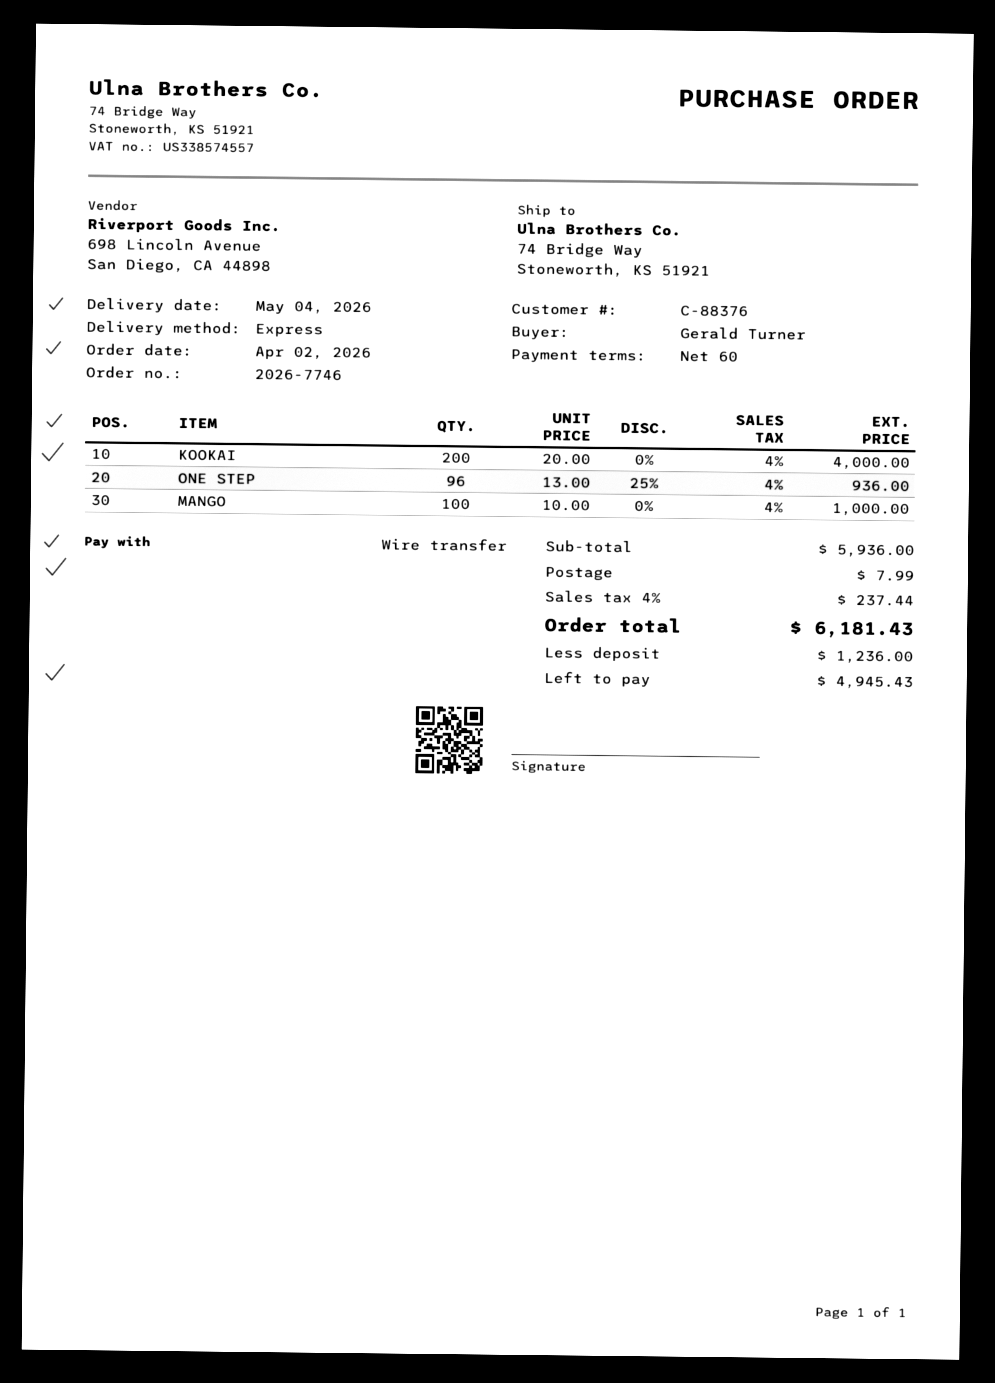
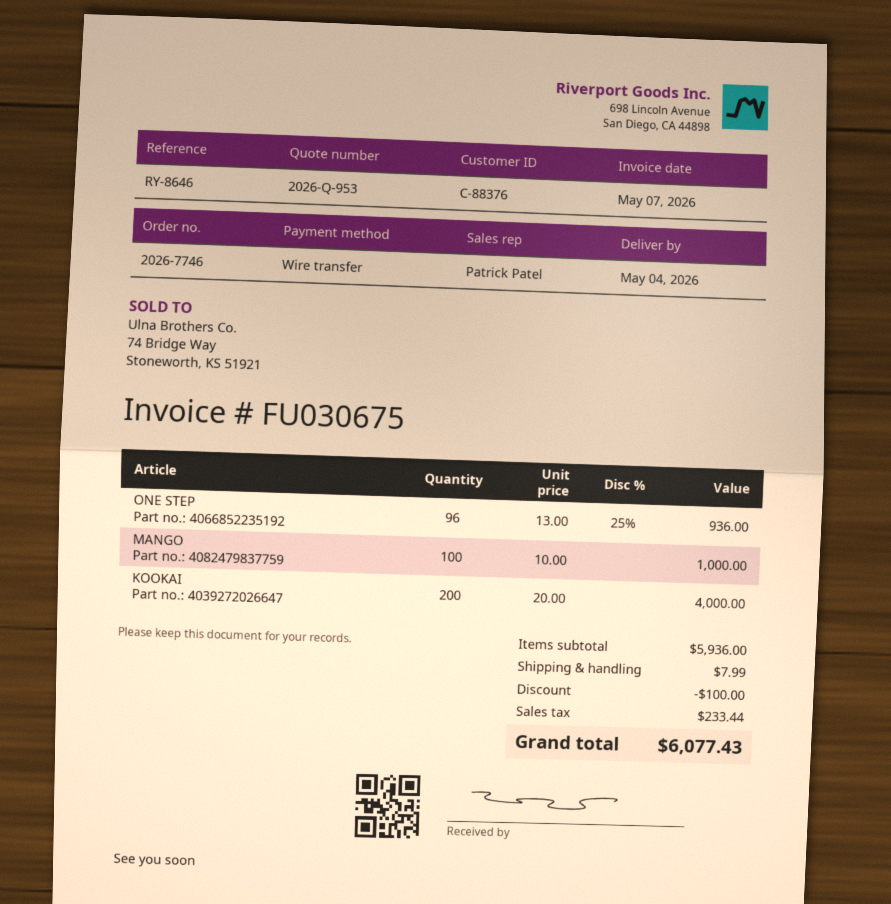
discount: none -> 100.00
tax: 237.44 -> 233.44
total: 6181.43 -> 6077.43

